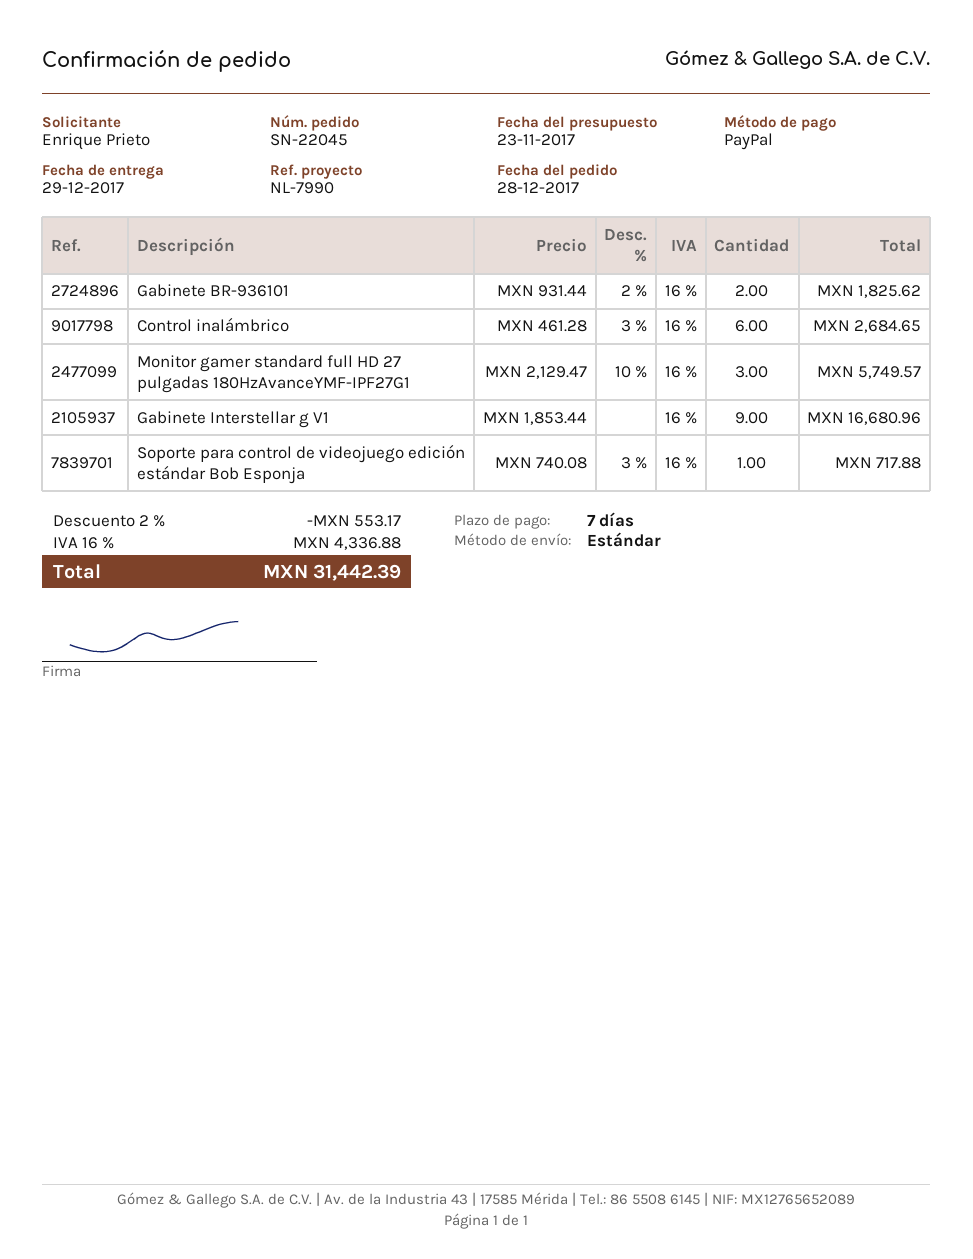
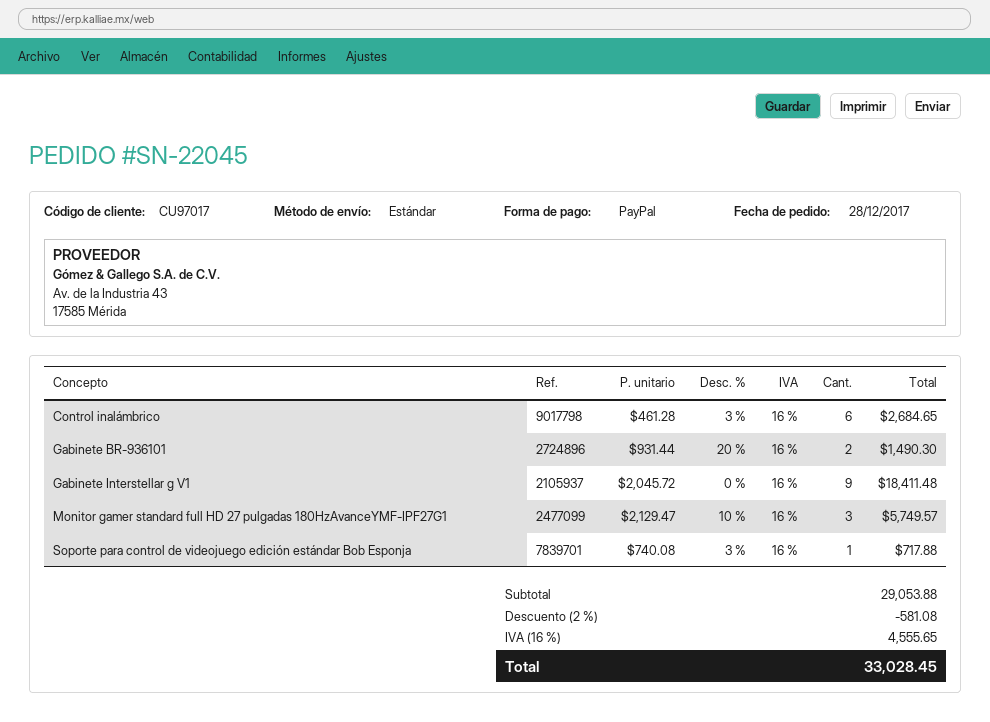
Gabinete BR-936101: 2 x 931.44 - 2% = 1825.62 -> 2 x 931.44 - 20% = 1490.30
Gabinete Interstellar g V1: 9 x 1853.44 = 16680.96 -> 9 x 2045.72 = 18411.48
discount: 2% = 553.17 -> 2% = 581.08
tax: 16% = 4336.88 -> 16% = 4555.65
total: 31442.39 -> 33028.45

